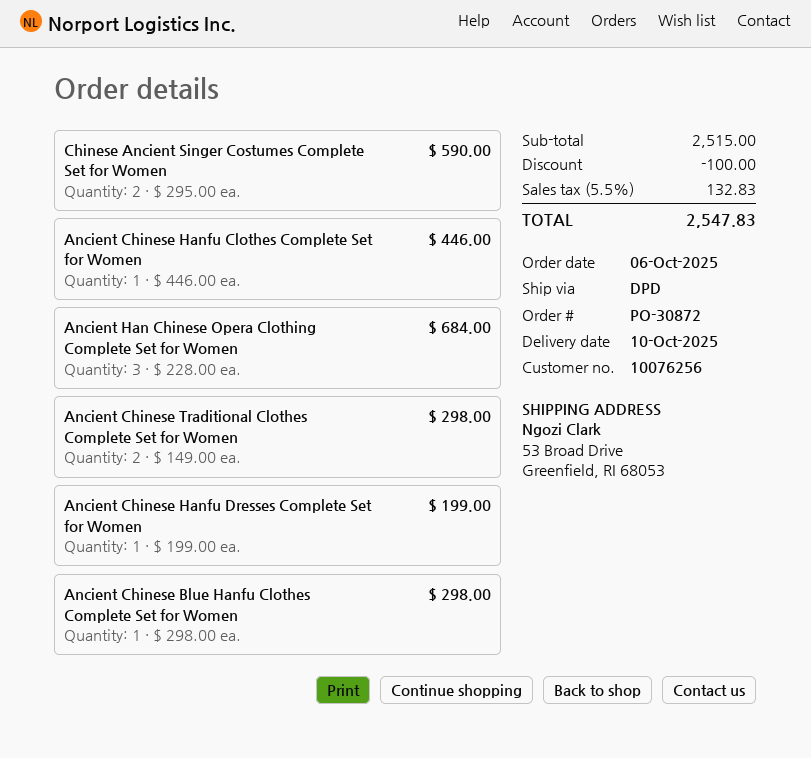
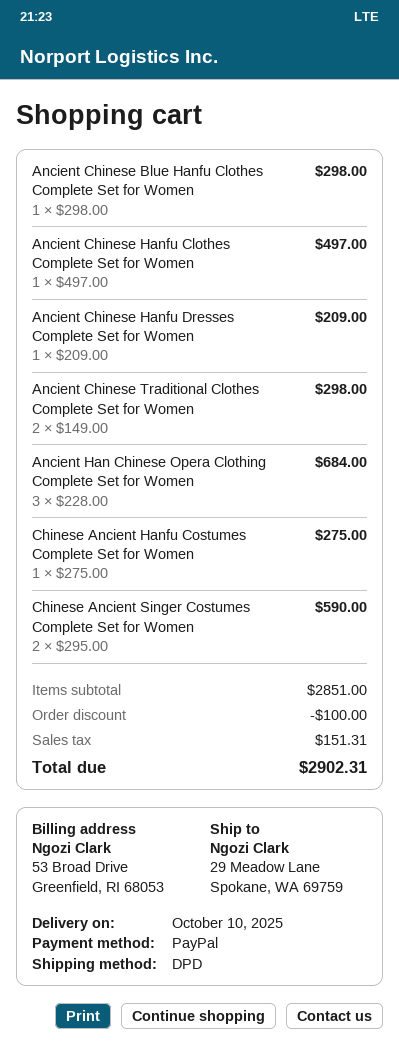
ship to: 53 Broad Drive, Greenfield, RI 68053 -> 29 Meadow Lane, Spokane, WA 69759
Ancient Chinese Hanfu Clothes Complete Set for Women: 1 x 446.00 = 446.00 -> 1 x 497.00 = 497.00
Ancient Chinese Hanfu Dresses Complete Set for Women: 1 x 199.00 = 199.00 -> 1 x 209.00 = 209.00
Chinese Ancient Hanfu Costumes Complete Set for Women: none -> 1 x 275.00 = 275.00
subtotal: 2515.00 -> 2851.00
tax: 132.83 -> 151.31
total: 2547.83 -> 2902.31

